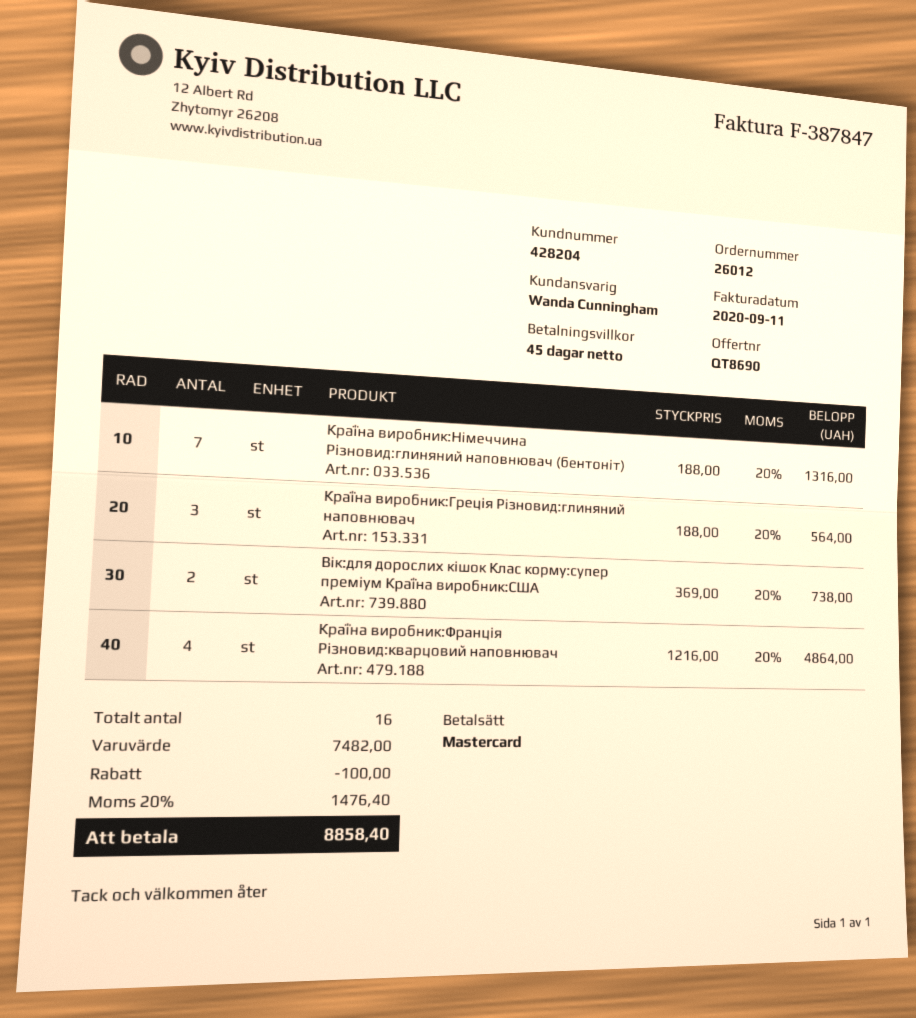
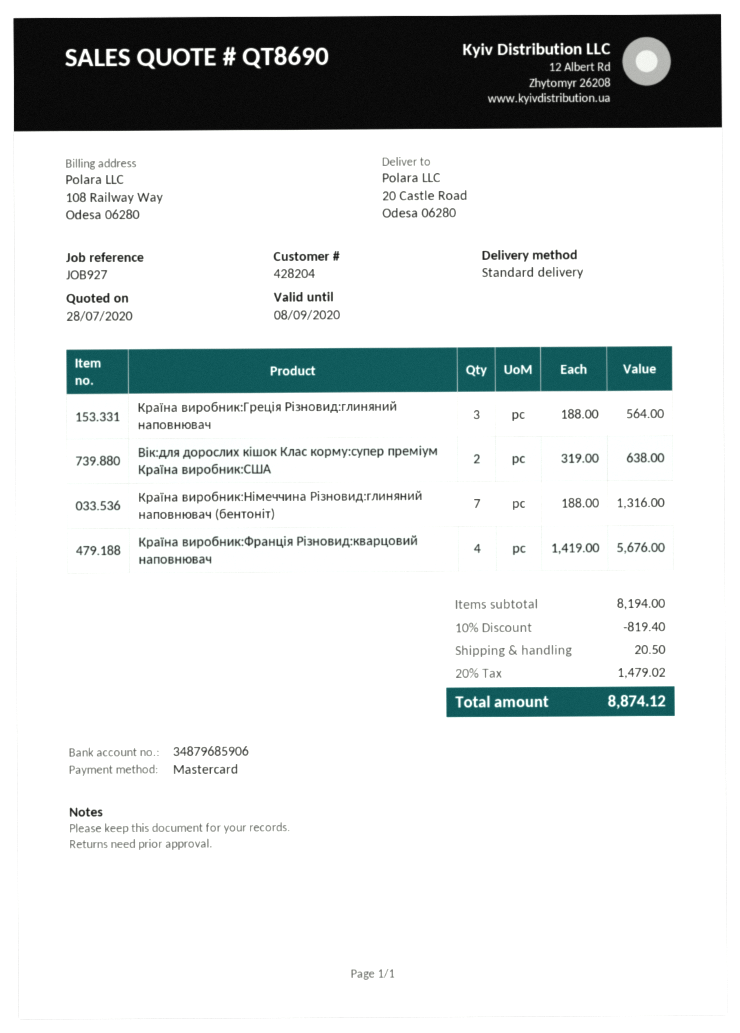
Вік:для дорослих кішок Клас корму:супер преміум Країна виробник:США: 2 x 369.00 = 738.00 -> 2 x 319.00 = 638.00
Країна виробник:Франція Різновид:кварцовий наповнювач: 4 x 1216.00 = 4864.00 -> 4 x 1419.00 = 5676.00
subtotal: 7482.00 -> 8194.00
discount: 100.00 -> 819.40
shipping: none -> 20.50
tax: 20% = 1476.40 -> 20% = 1479.02
total: 8858.40 -> 8874.12

